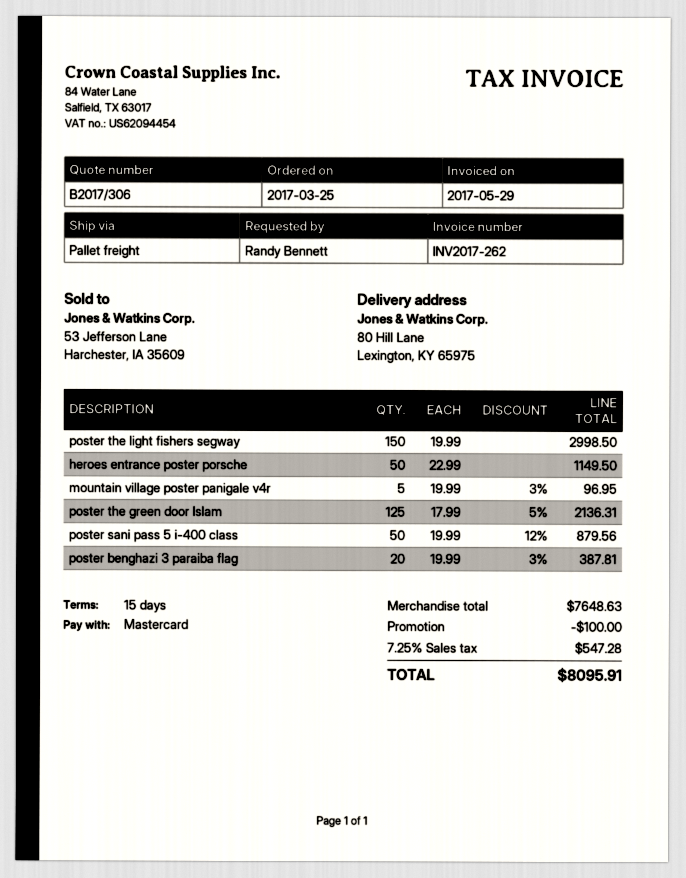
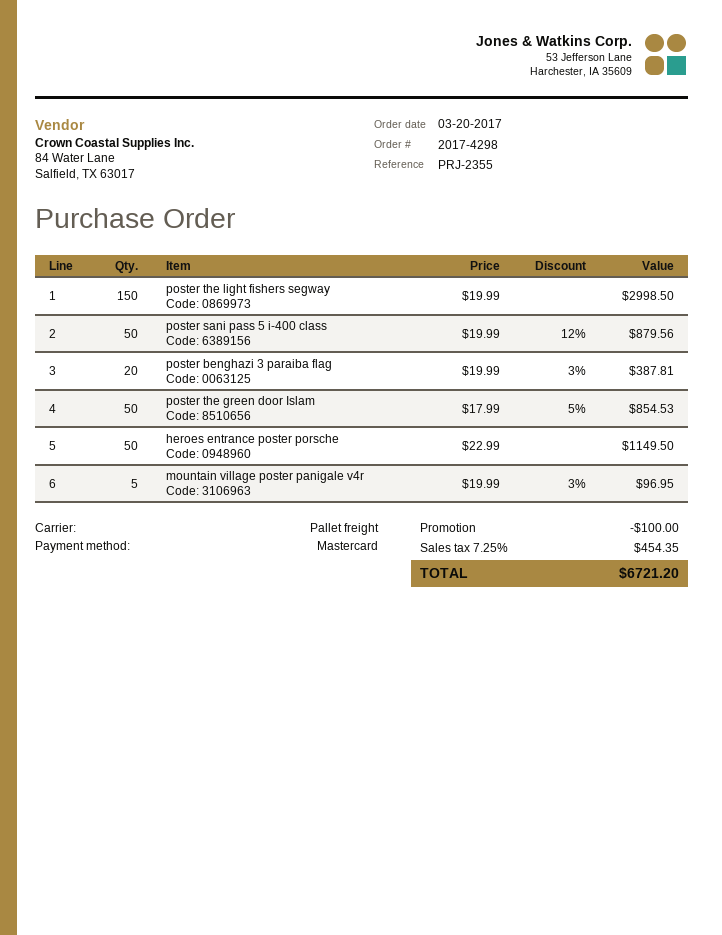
order date: 2017-03-25 -> 2017-03-20
poster the green door Islam: 125 x 17.99 - 5% = 2136.31 -> 50 x 17.99 - 5% = 854.53
tax: 7.25% = 547.28 -> 7.25% = 454.35
total: 8095.91 -> 6721.20

